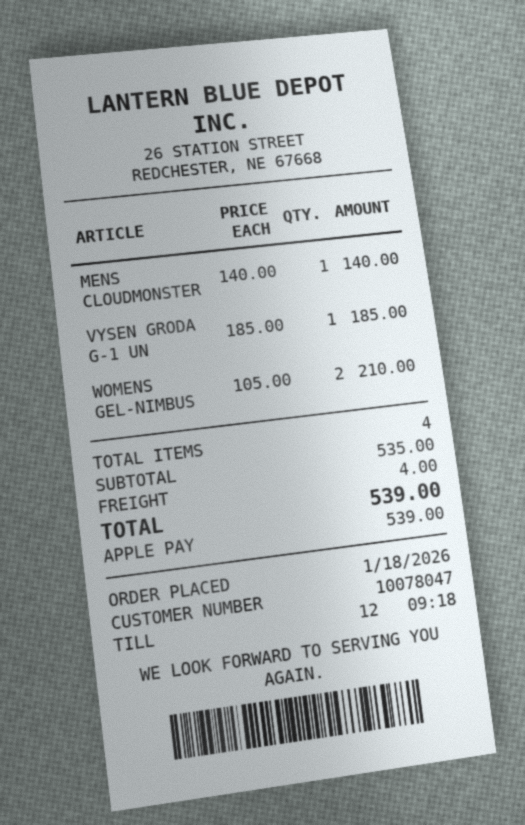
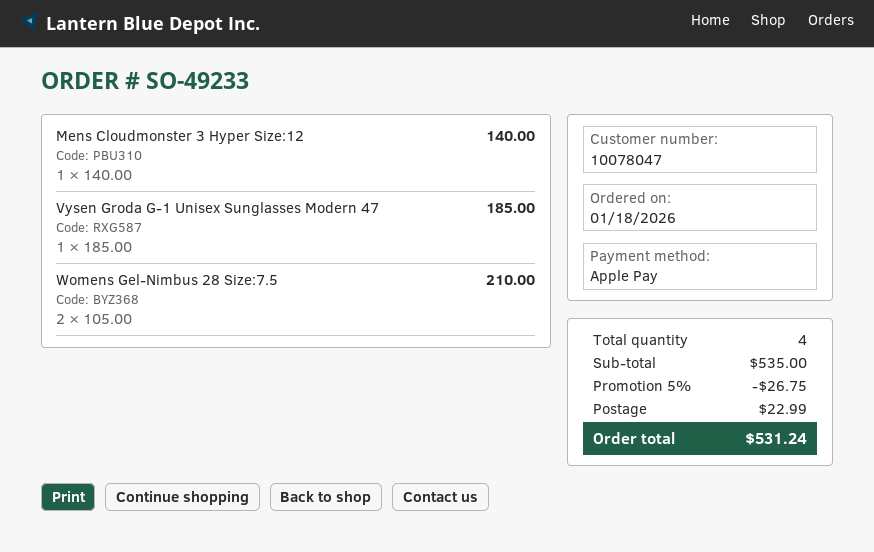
discount: none -> 5% = 26.75
shipping: 4.00 -> 22.99
total: 539.00 -> 531.24

